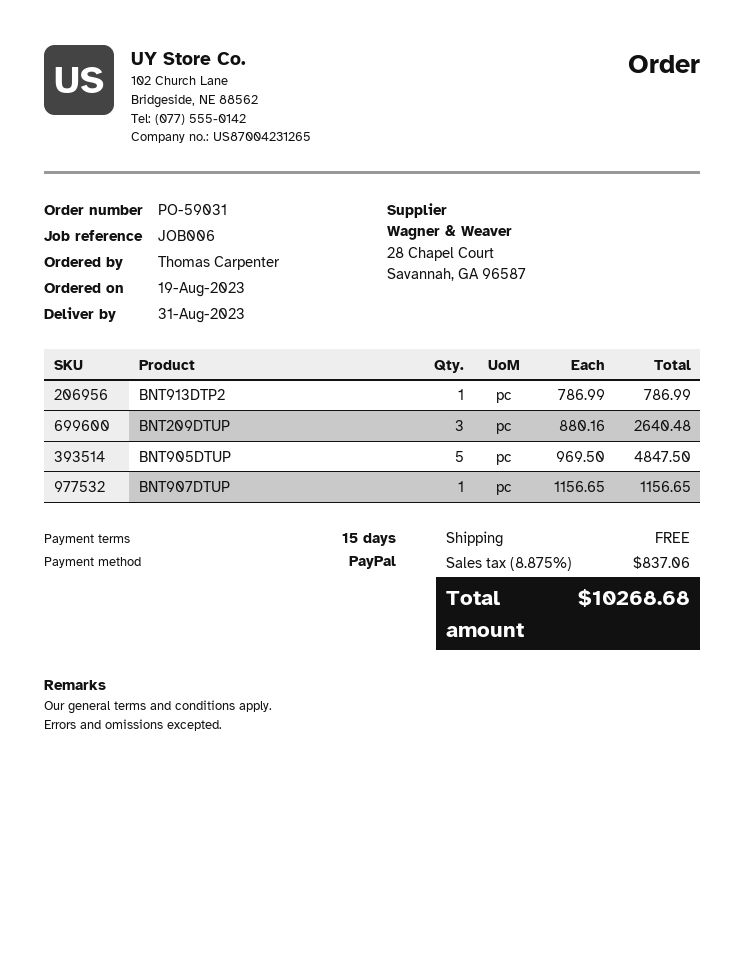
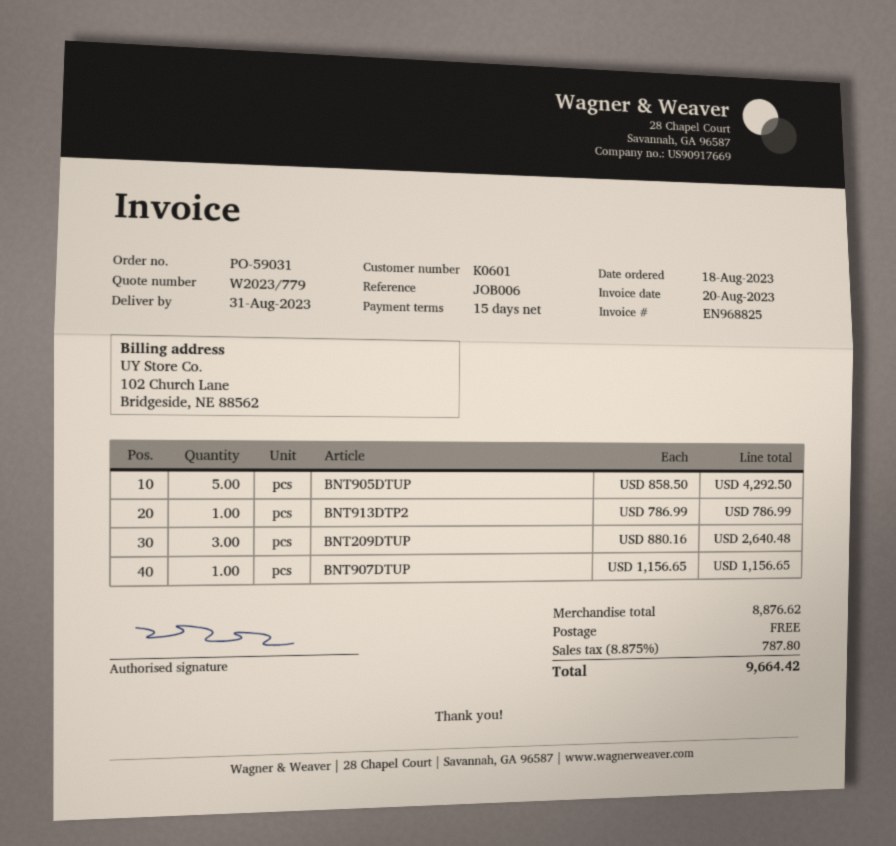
order date: 2023-08-19 -> 2023-08-18
BNT905DTUP: 5 x 969.50 = 4847.50 -> 5 x 858.50 = 4292.50
tax: 8.875% = 837.06 -> 8.875% = 787.80
total: 10268.68 -> 9664.42

